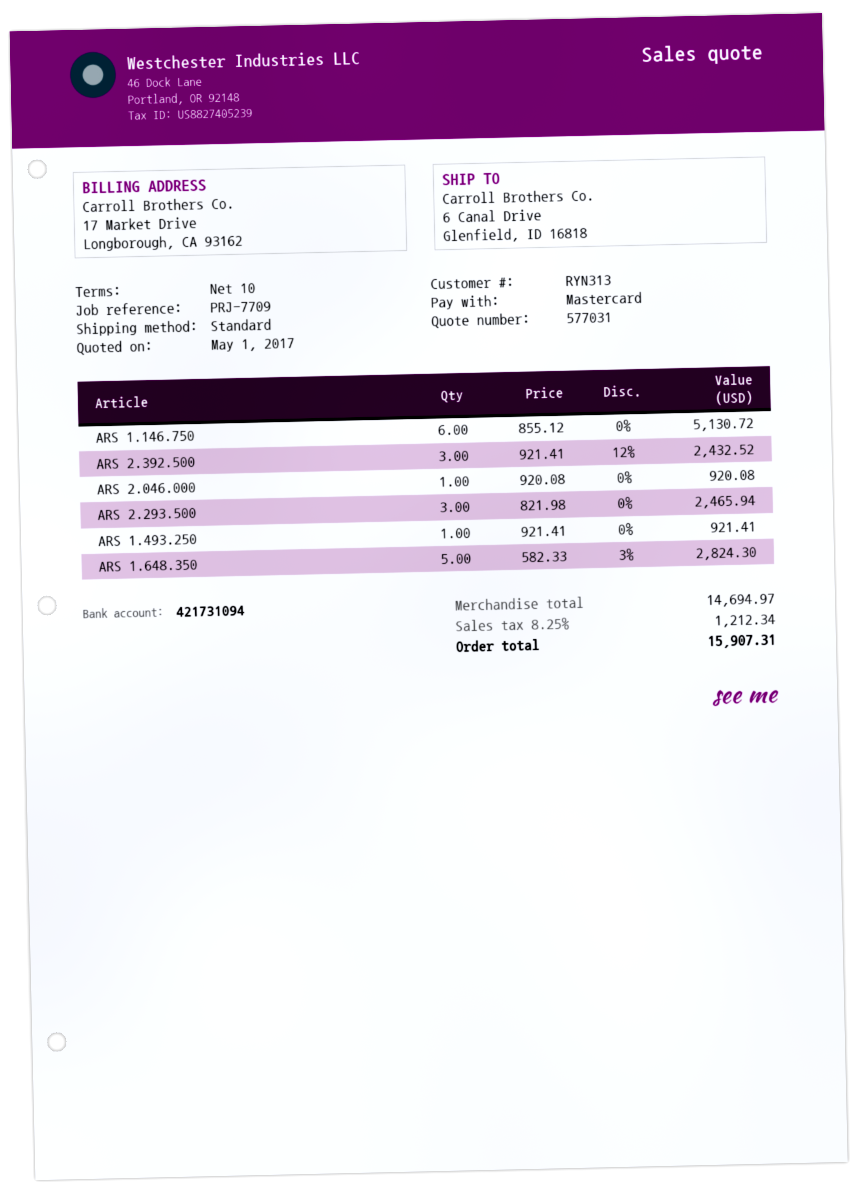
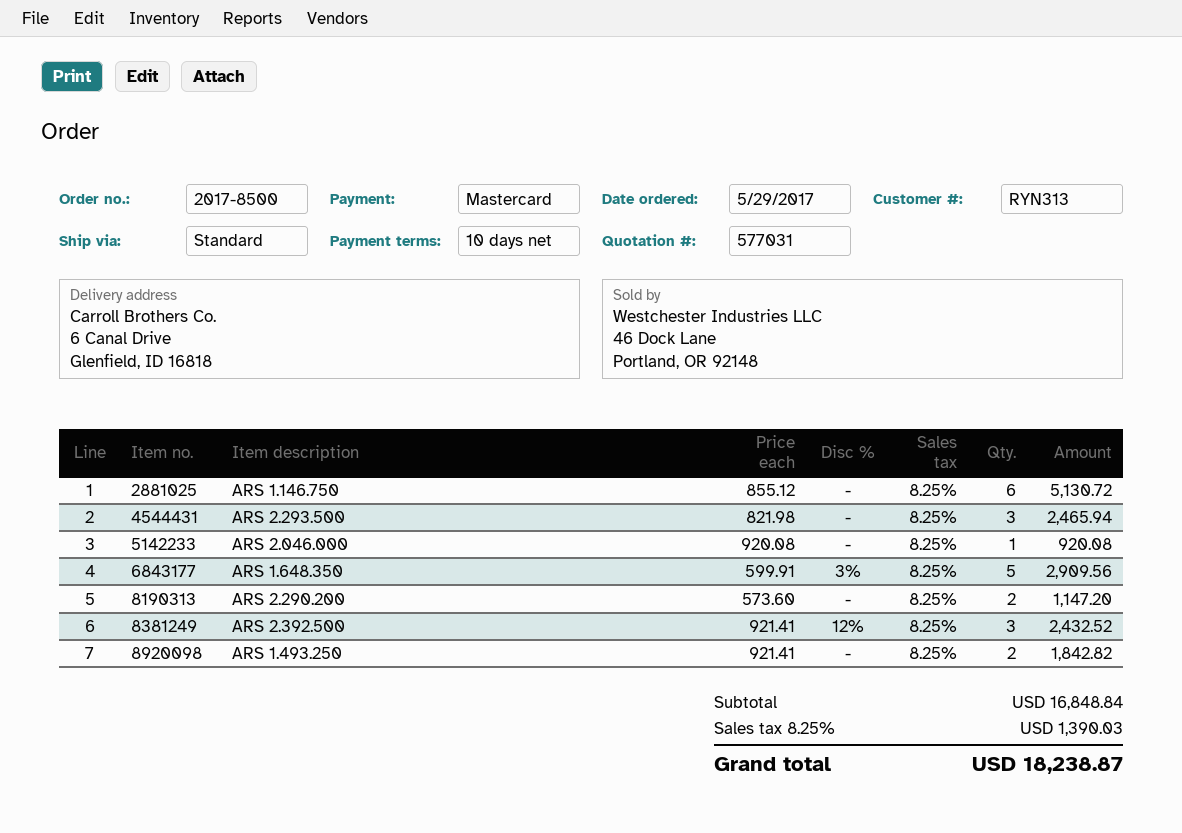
ARS 1.493.250: 1 x 921.41 = 921.41 -> 2 x 921.41 = 1842.82
ARS 1.648.350: 5 x 582.33 - 3% = 2824.30 -> 5 x 599.91 - 3% = 2909.56
ARS 2.290.200: none -> 2 x 573.60 = 1147.20
subtotal: 14694.97 -> 16848.84
tax: 8.25% = 1212.34 -> 8.25% = 1390.03
total: 15907.31 -> 18238.87

